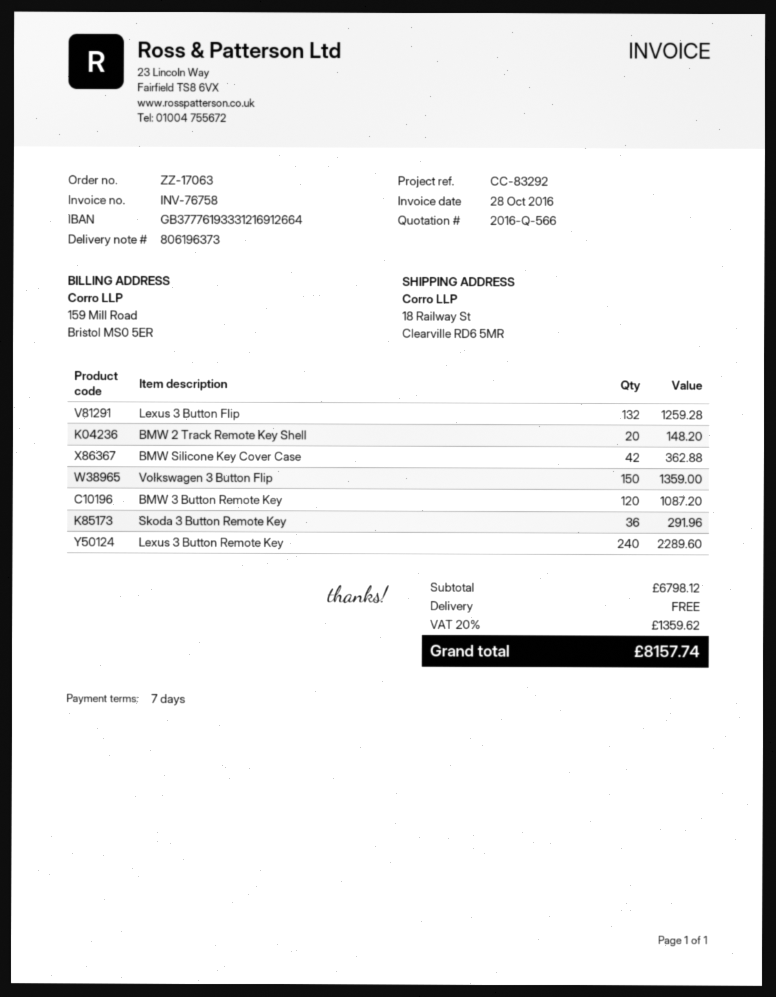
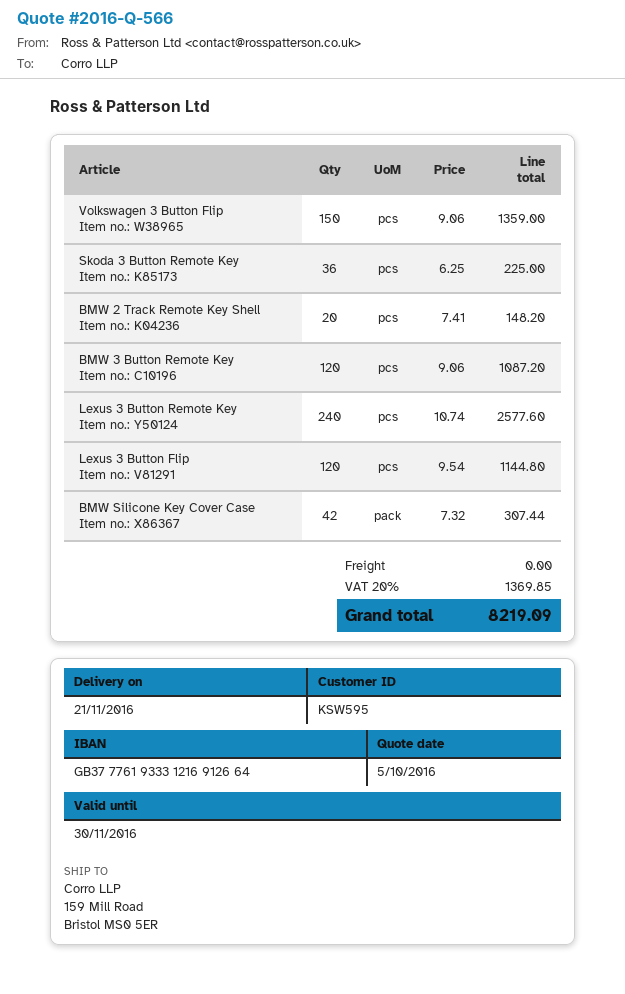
ship to: 18 Railway St, Clearville RD6 5MR -> 159 Mill Road, Bristol MS0 5ER
Lexus 3 Button Flip: 132 for 1259.28 -> 120 for 1144.80
BMW Silicone Key Cover Case: 42 for 362.88 -> 42 for 307.44
Skoda 3 Button Remote Key: 36 for 291.96 -> 36 for 225.00
Lexus 3 Button Remote Key: 240 for 2289.60 -> 240 for 2577.60
tax: 20% = 1359.62 -> 20% = 1369.85
total: 8157.74 -> 8219.09

